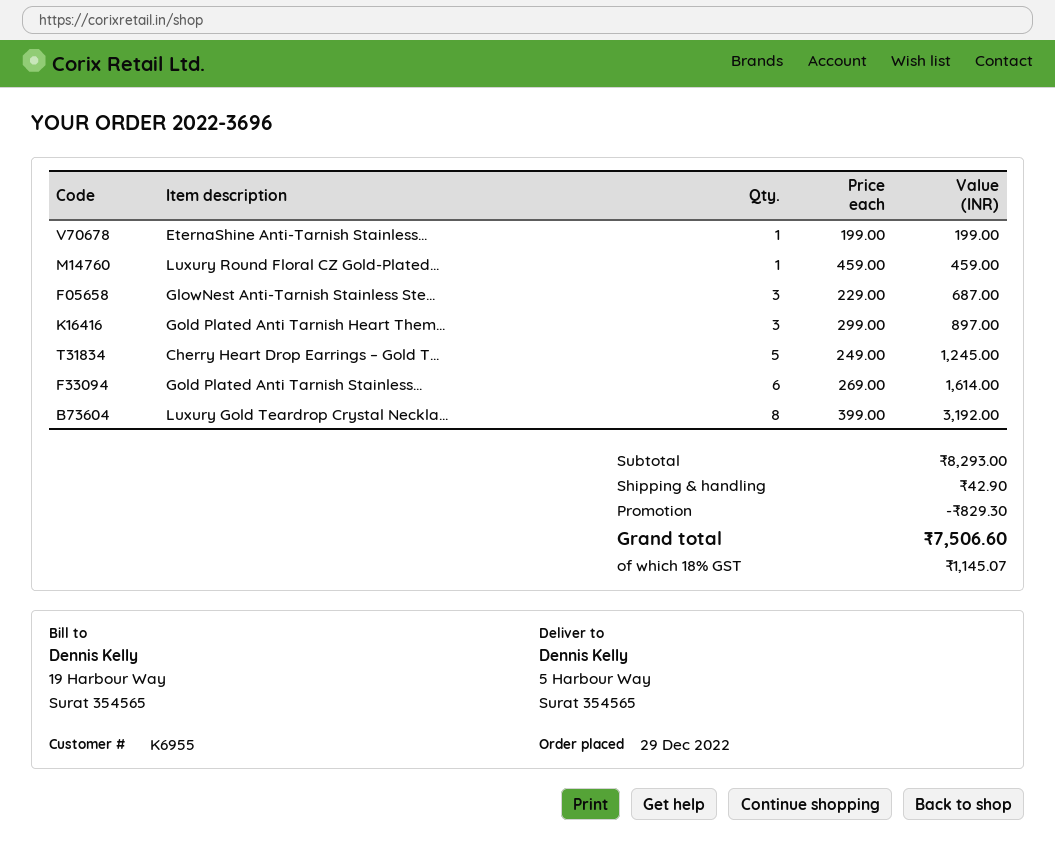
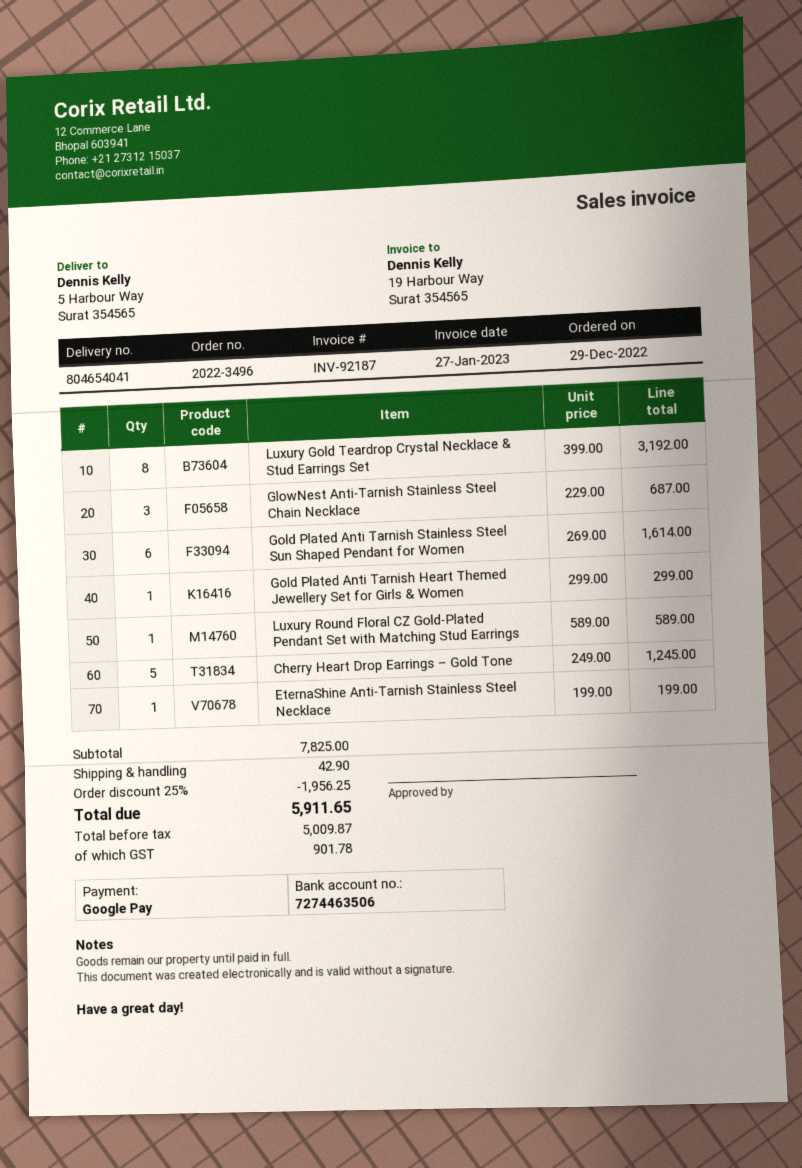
order number: 2022-3696 -> 2022-3496
Luxury Round Floral CZ Gold-Plated...: 1 x 459.00 = 459.00 -> 1 x 589.00 = 589.00
Gold Plated Anti Tarnish Heart Them...: 3 x 299.00 = 897.00 -> 1 x 299.00 = 299.00
subtotal: 8293.00 -> 7825.00
discount: 829.30 -> 1956.25
tax: 1145.07 -> 901.78
total: 7506.60 -> 5911.65

